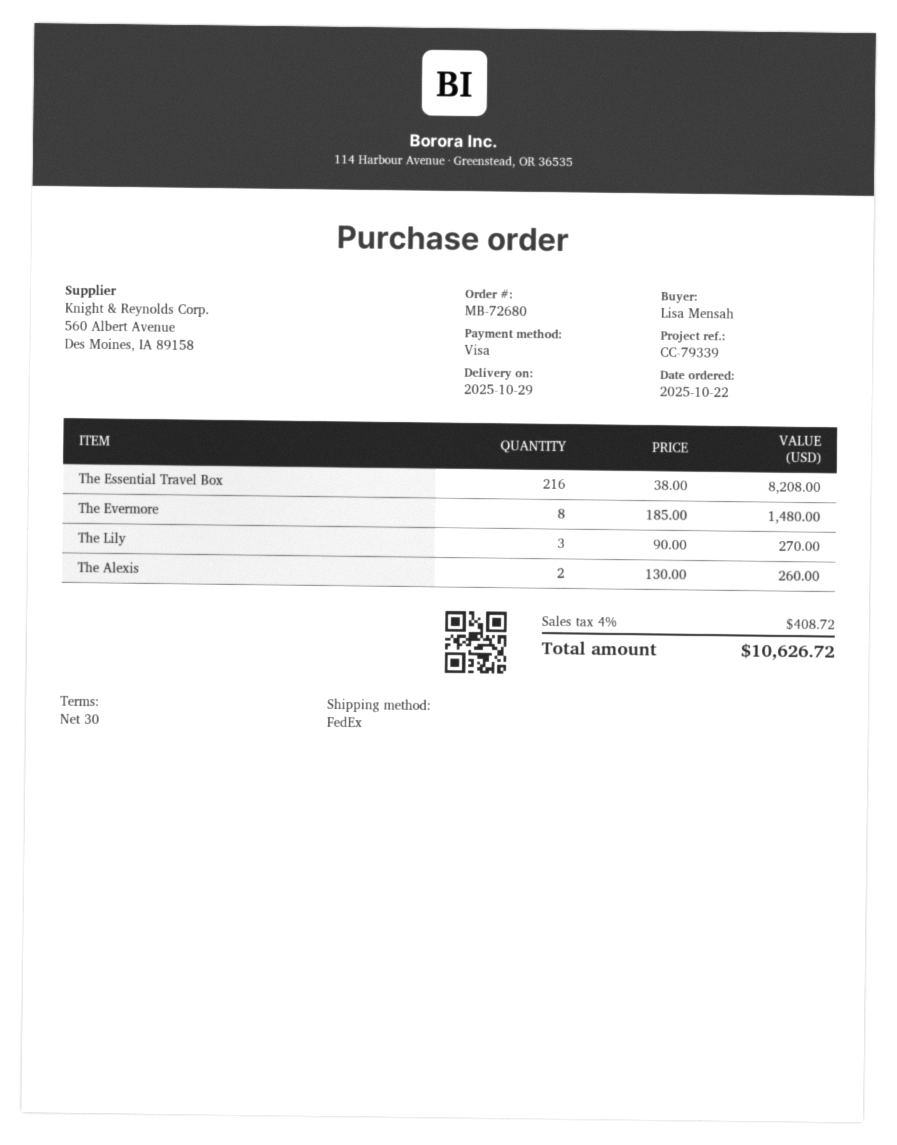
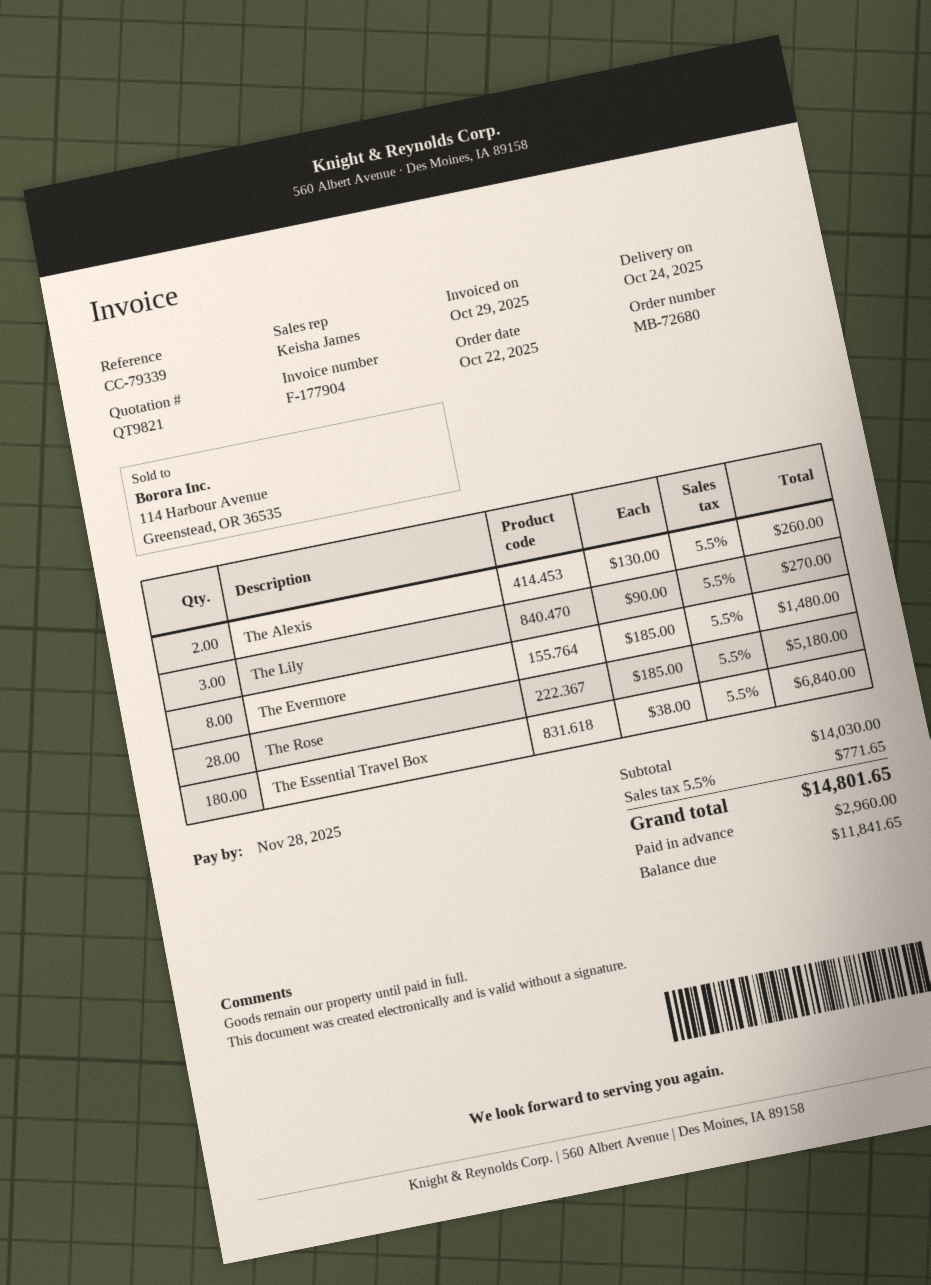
delivery date: 2025-10-29 -> 2025-10-24
The Essential Travel Box: 216 x 38.00 = 8208.00 -> 180 x 38.00 = 6840.00
The Rose: none -> 28 x 185.00 = 5180.00
tax: 4% = 408.72 -> 5.5% = 771.65
total: 10626.72 -> 14801.65

